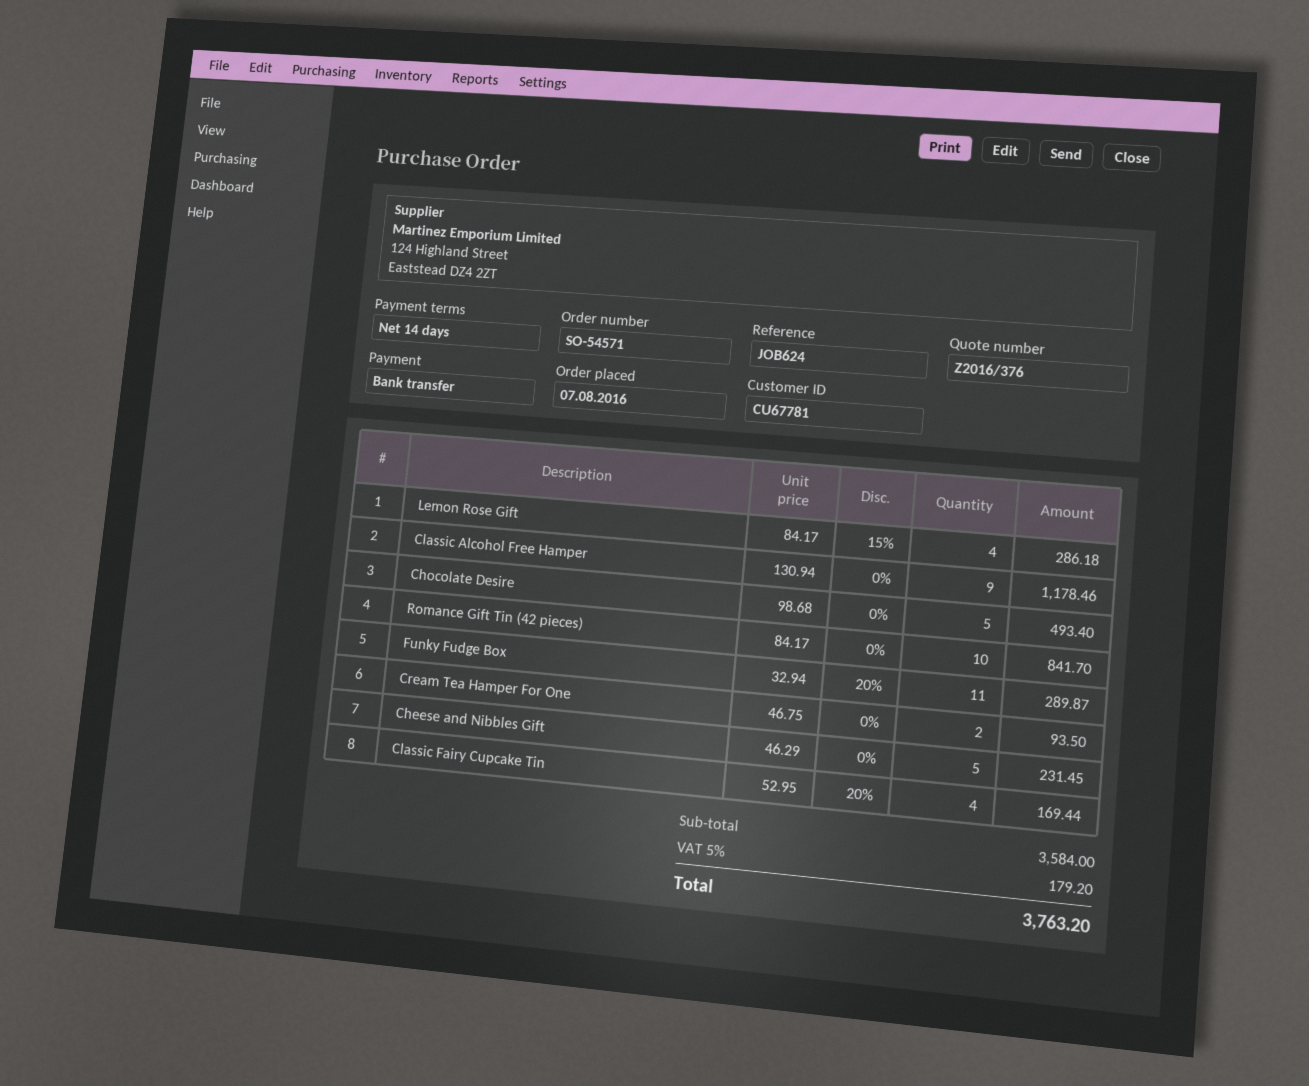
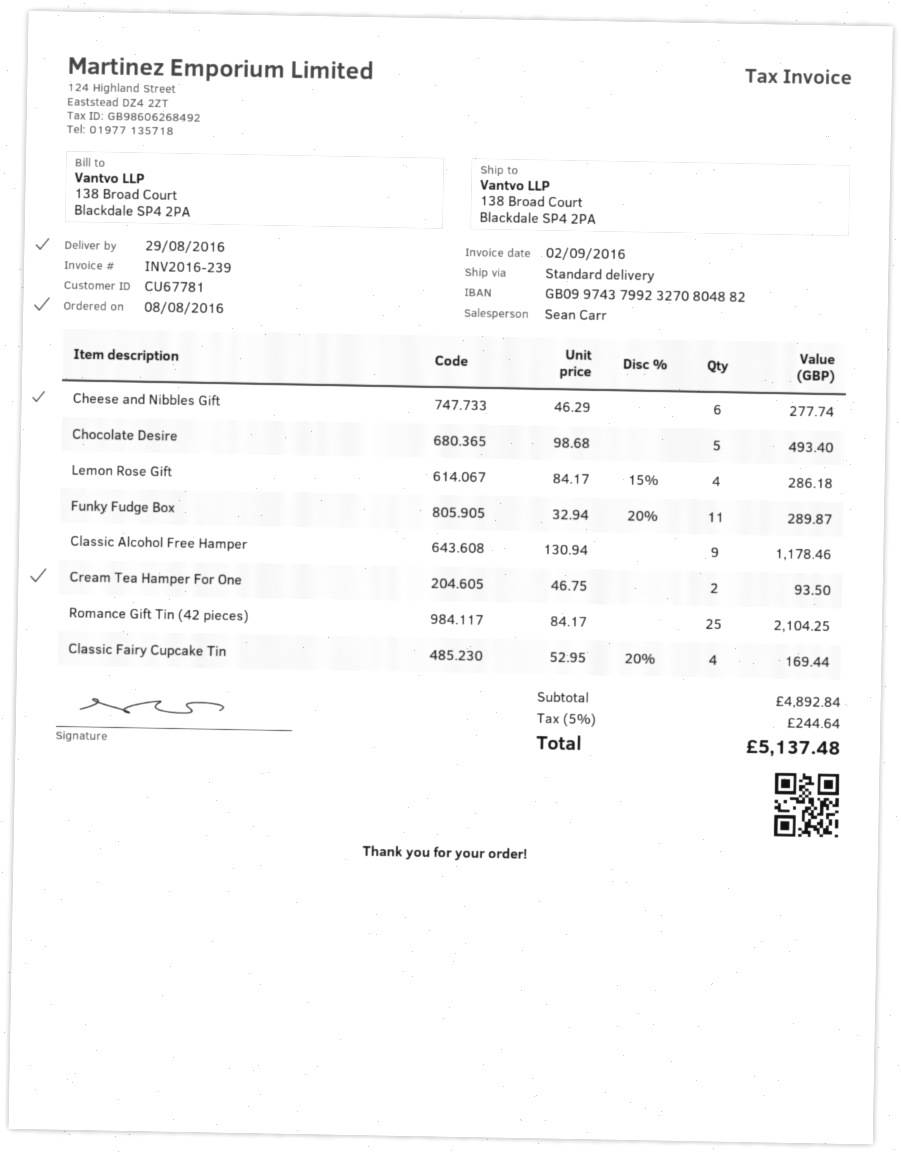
order date: 2016-08-07 -> 2016-08-08
Romance Gift Tin (42 pieces): 10 x 84.17 = 841.70 -> 25 x 84.17 = 2104.25
Cheese and Nibbles Gift: 5 x 46.29 = 231.45 -> 6 x 46.29 = 277.74
subtotal: 3584.00 -> 4892.84
tax: 5% = 179.20 -> 5% = 244.64
total: 3763.20 -> 5137.48

